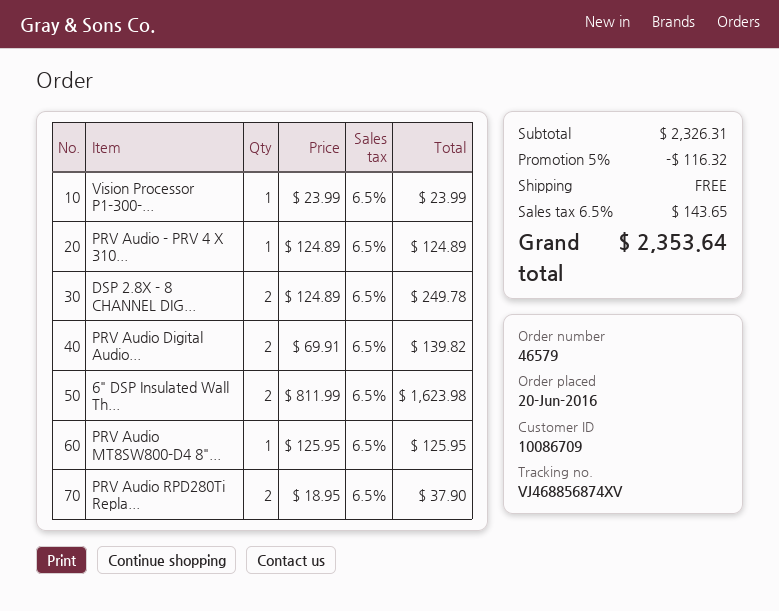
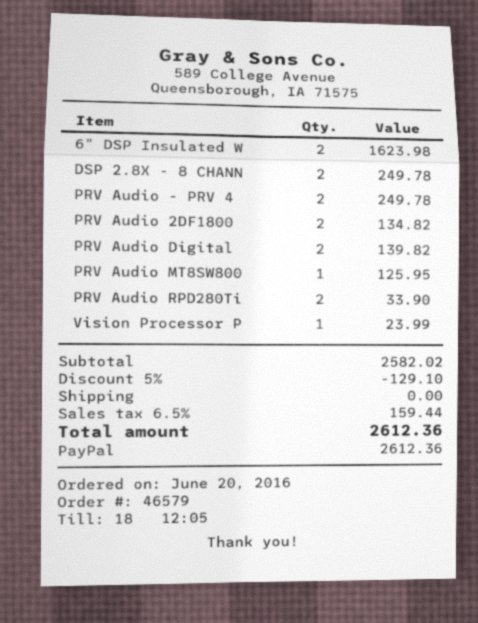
PRV Audio - PRV 4 X 310...: 1 for 124.89 -> 2 for 249.78
PRV Audio RPD280Ti Repla...: 2 for 37.90 -> 2 for 33.90
PRV Audio 2DF1800: none -> 2 for 134.82
subtotal: 2326.31 -> 2582.02
discount: 5% = 116.32 -> 5% = 129.10
tax: 6.5% = 143.65 -> 6.5% = 159.44
total: 2353.64 -> 2612.36

